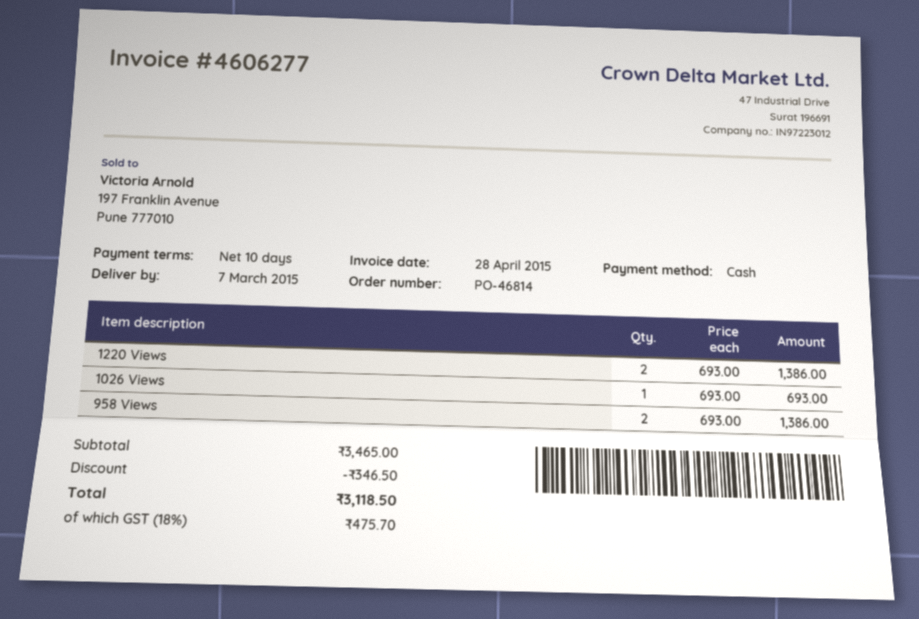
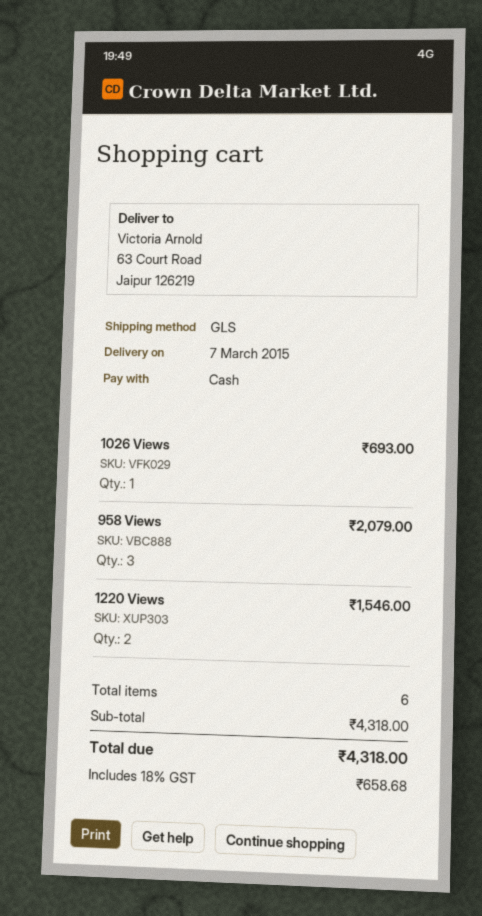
1220 Views: 2 for 1386.00 -> 2 for 1546.00
958 Views: 2 for 1386.00 -> 3 for 2079.00
subtotal: 3465.00 -> 4318.00
discount: 346.50 -> none
tax: 18% = 475.70 -> 18% = 658.68
total: 3118.50 -> 4318.00

